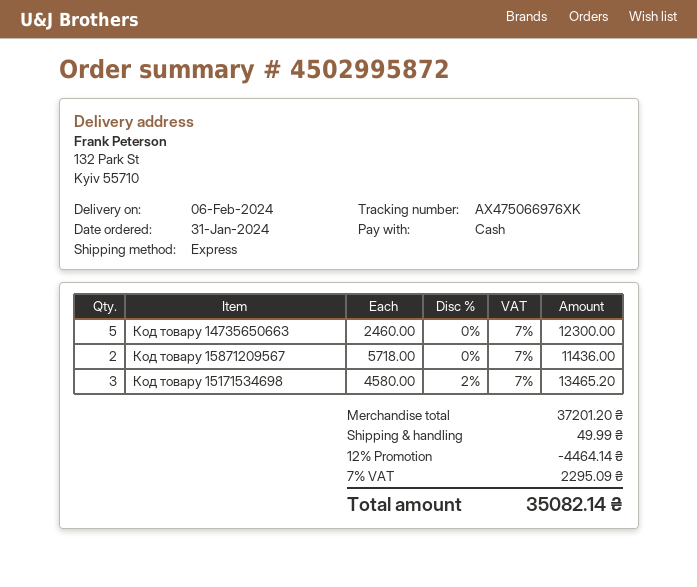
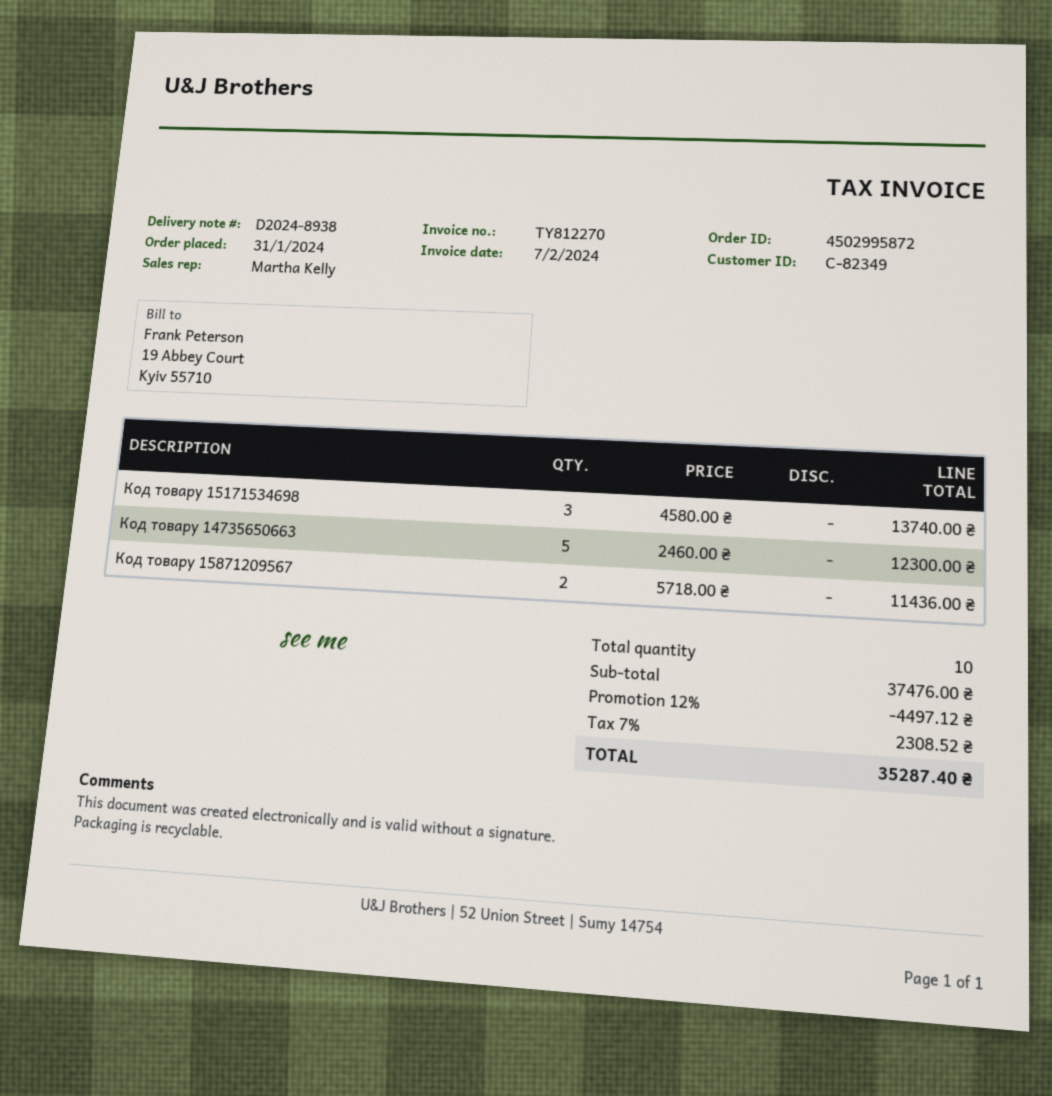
Код товару 15171534698: 3 x 4580.00 - 2% = 13465.20 -> 3 x 4580.00 = 13740.00
subtotal: 37201.20 -> 37476.00
discount: 12% = 4464.14 -> 12% = 4497.12
shipping: 49.99 -> none
tax: 7% = 2295.09 -> 7% = 2308.52
total: 35082.14 -> 35287.40

